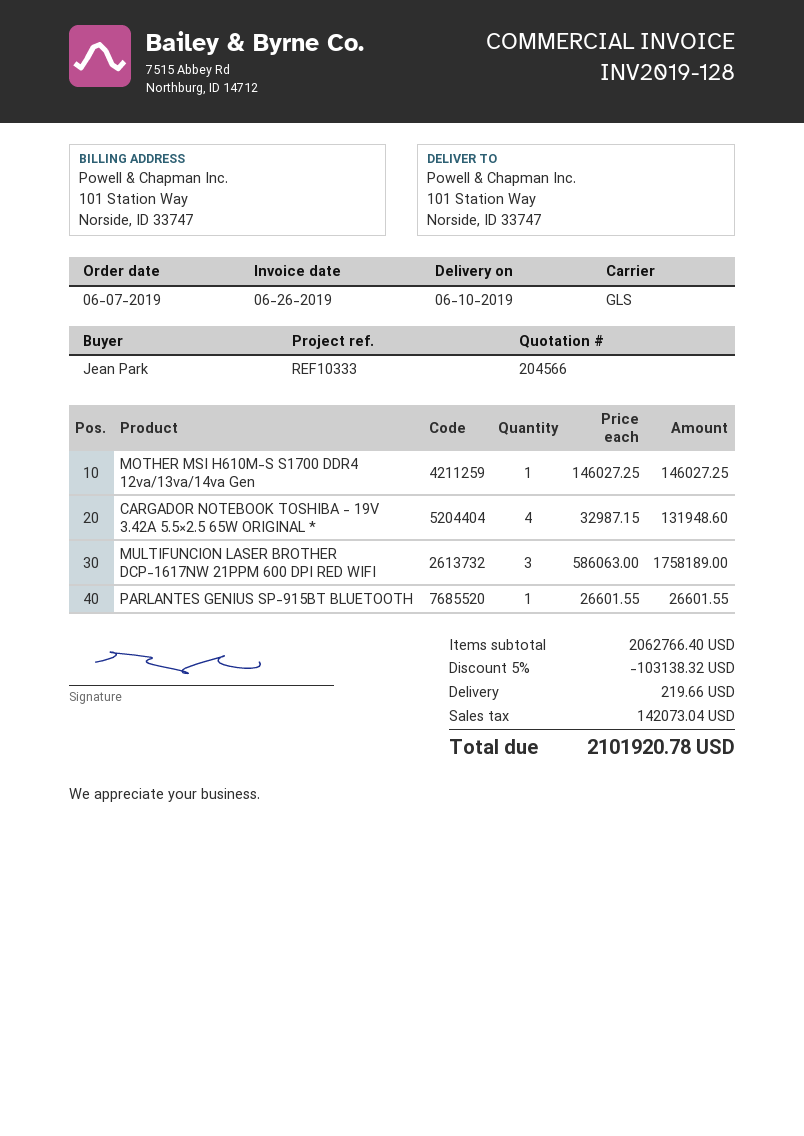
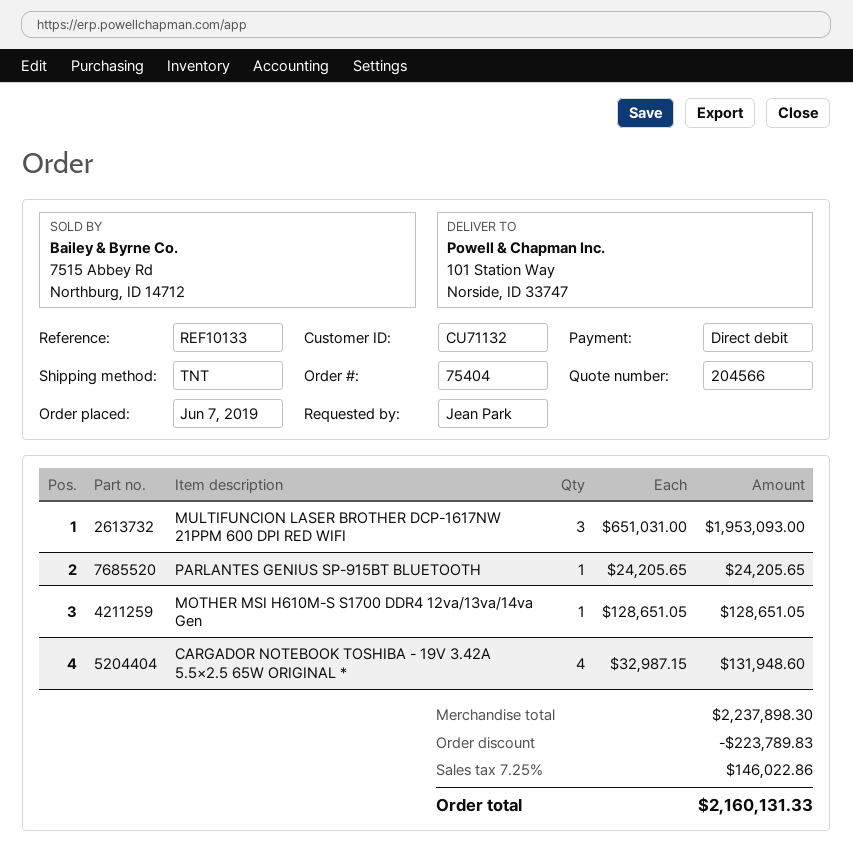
reference: REF10333 -> REF10133
shipping method: GLS -> TNT
MOTHER MSI H610M-S S1700 DDR4 12va/13va/14va Gen: 1 x 146027.25 = 146027.25 -> 1 x 128651.05 = 128651.05
MULTIFUNCION LASER BROTHER DCP-1617NW 21PPM 600 DPI RED WIFI: 3 x 586063.00 = 1758189.00 -> 3 x 651031.00 = 1953093.00
PARLANTES GENIUS SP-915BT BLUETOOTH: 1 x 26601.55 = 26601.55 -> 1 x 24205.65 = 24205.65
subtotal: 2062766.40 -> 2237898.30
discount: 103138.32 -> 223789.83
shipping: 219.66 -> none
tax: 142073.04 -> 146022.86
total: 2101920.78 -> 2160131.33

